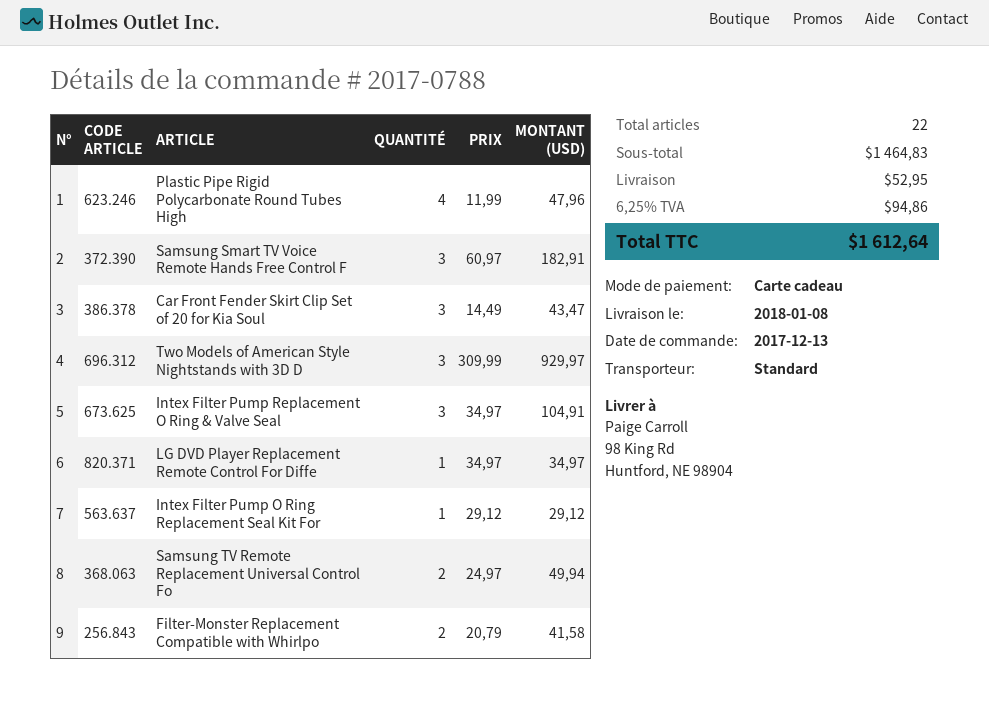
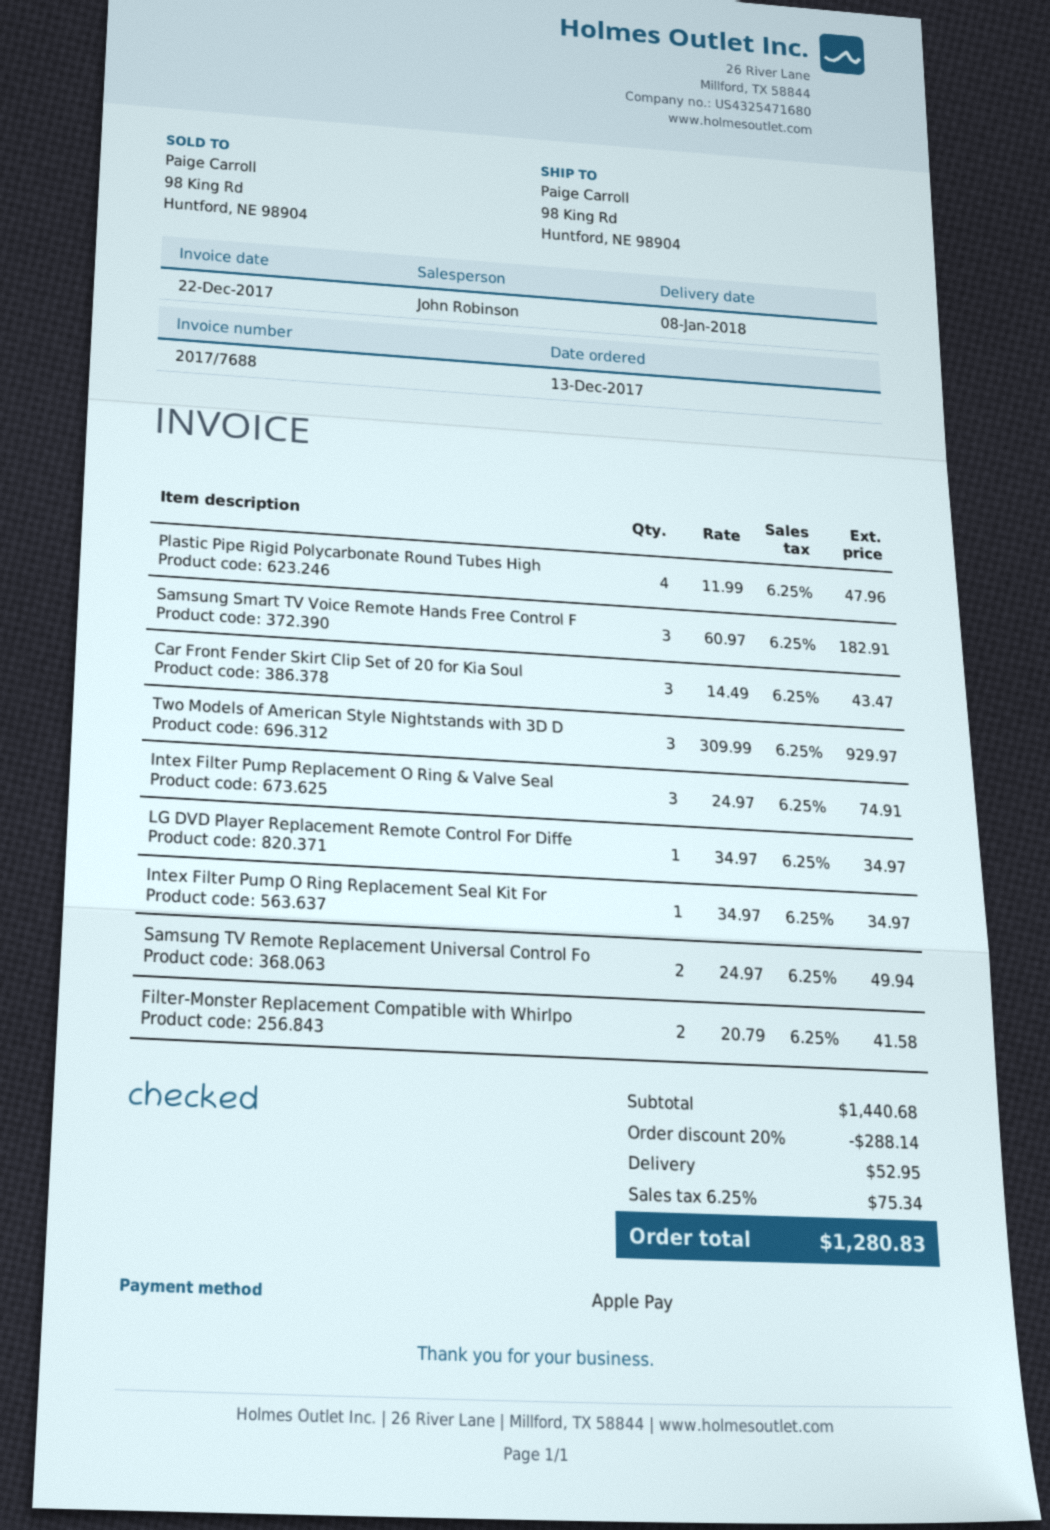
payment method: gift card -> Apple Pay
Intex Filter Pump Replacement O Ring & Valve Seal: 3 x 34.97 = 104.91 -> 3 x 24.97 = 74.91
Intex Filter Pump O Ring Replacement Seal Kit For: 1 x 29.12 = 29.12 -> 1 x 34.97 = 34.97
subtotal: 1464.83 -> 1440.68
discount: none -> 20% = 288.14
tax: 6.25% = 94.86 -> 6.25% = 75.34
total: 1612.64 -> 1280.83

